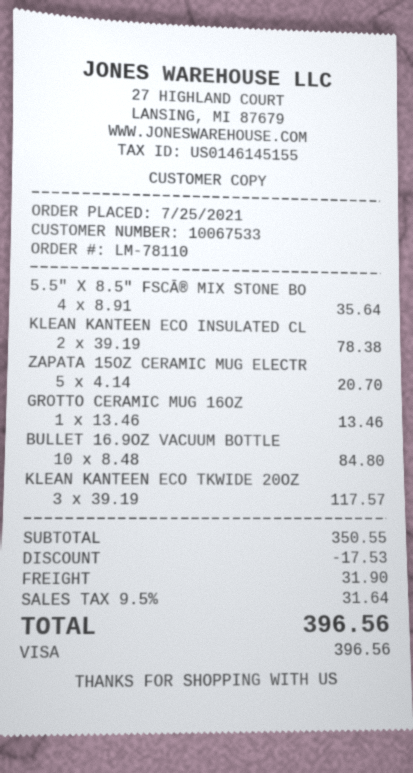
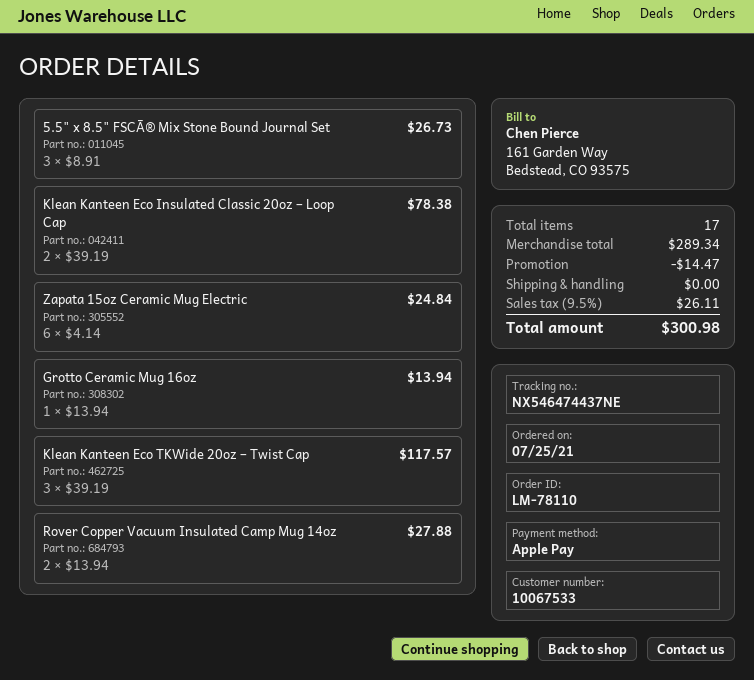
payment method: Visa -> Apple Pay
5.5" X 8.5" FSCĀ® MIX STONE BO: 4 x 8.91 = 35.64 -> 3 x 8.91 = 26.73
ZAPATA 15OZ CERAMIC MUG ELECTR: 5 x 4.14 = 20.70 -> 6 x 4.14 = 24.84
GROTTO CERAMIC MUG 16OZ: 1 x 13.46 = 13.46 -> 1 x 13.94 = 13.94
BULLET 16.9OZ VACUUM BOTTLE: 10 x 8.48 = 84.80 -> none
Rover Copper Vacuum Insulated Camp Mug 14oz: none -> 2 x 13.94 = 27.88
subtotal: 350.55 -> 289.34
discount: 17.53 -> 14.47
shipping: 31.90 -> 0.00
tax: 9.5% = 31.64 -> 9.5% = 26.11
total: 396.56 -> 300.98

